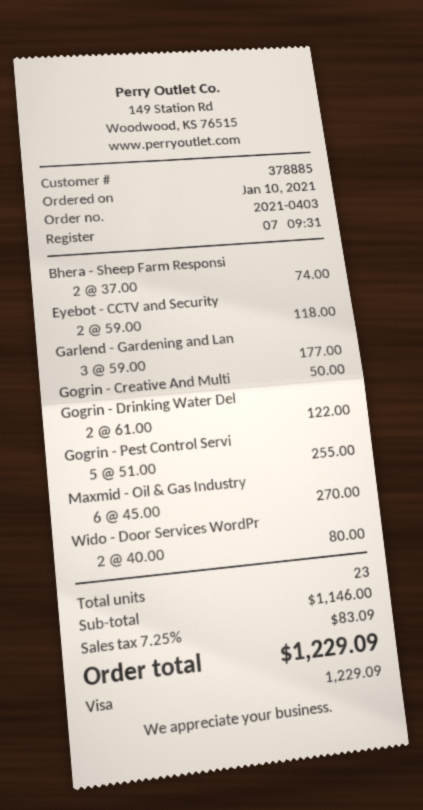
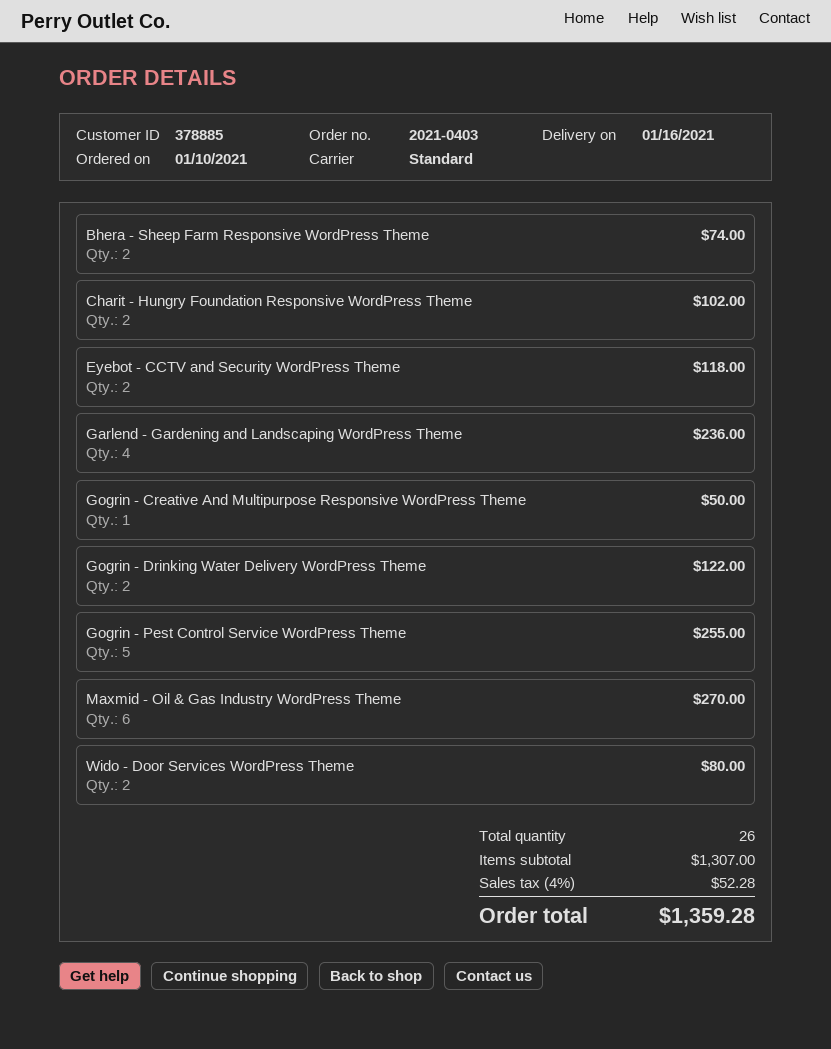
Garlend - Gardening and Lan: 3 for 177.00 -> 4 for 236.00
Charit - Hungry Foundation Responsive WordPress Theme: none -> 2 for 102.00
total quantity: 23 -> 26
subtotal: 1146.00 -> 1307.00
tax: 7.25% = 83.09 -> 4% = 52.28
total: 1229.09 -> 1359.28

